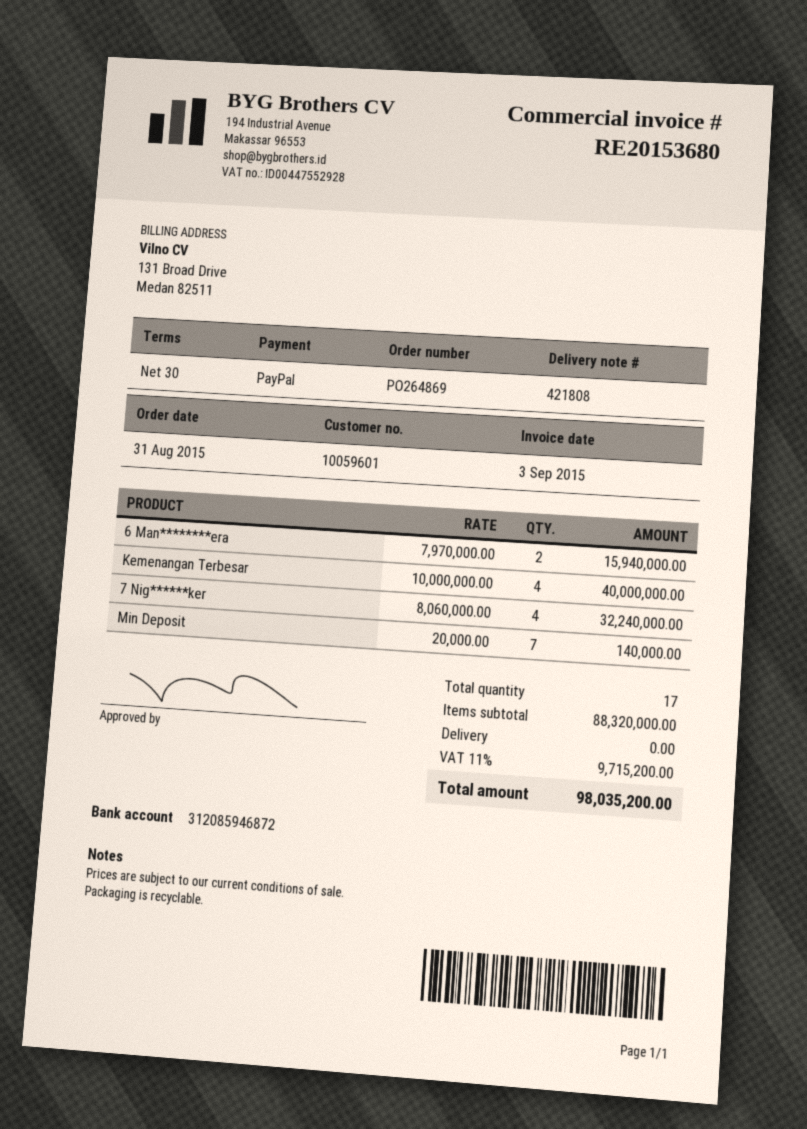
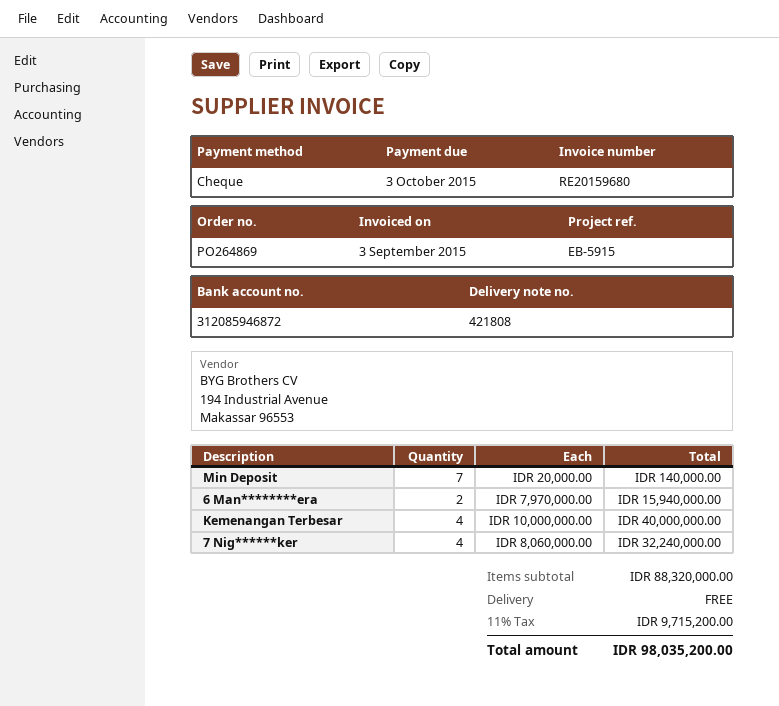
invoice number: RE20153680 -> RE20159680
payment method: PayPal -> cheque

